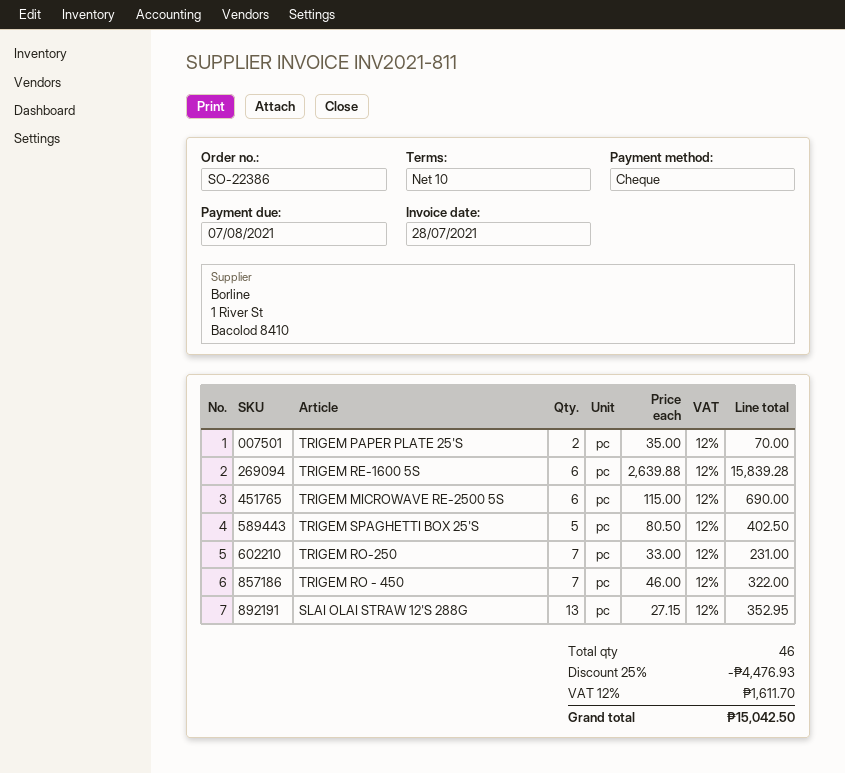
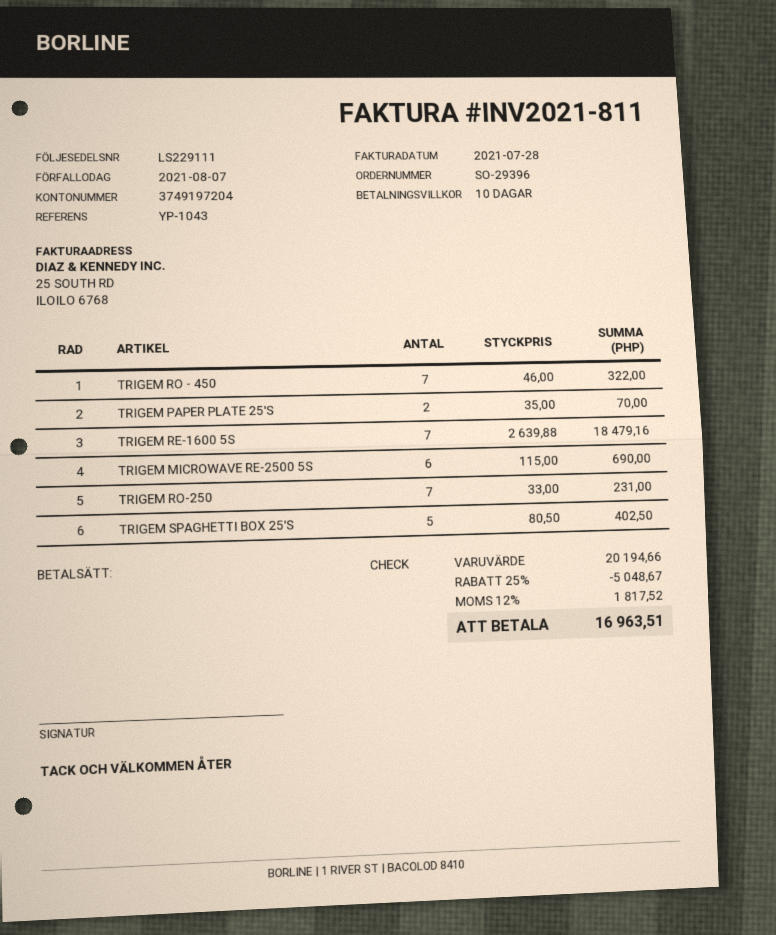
order number: SO-22386 -> SO-29396
TRIGEM RE-1600 5S: 6 x 2639.88 = 15839.28 -> 7 x 2639.88 = 18479.16
SLAI OLAI STRAW 12'S 288G: 13 x 27.15 = 352.95 -> none
discount: 25% = 4476.93 -> 25% = 5048.67
tax: 12% = 1611.70 -> 12% = 1817.52
total: 15042.50 -> 16963.51

